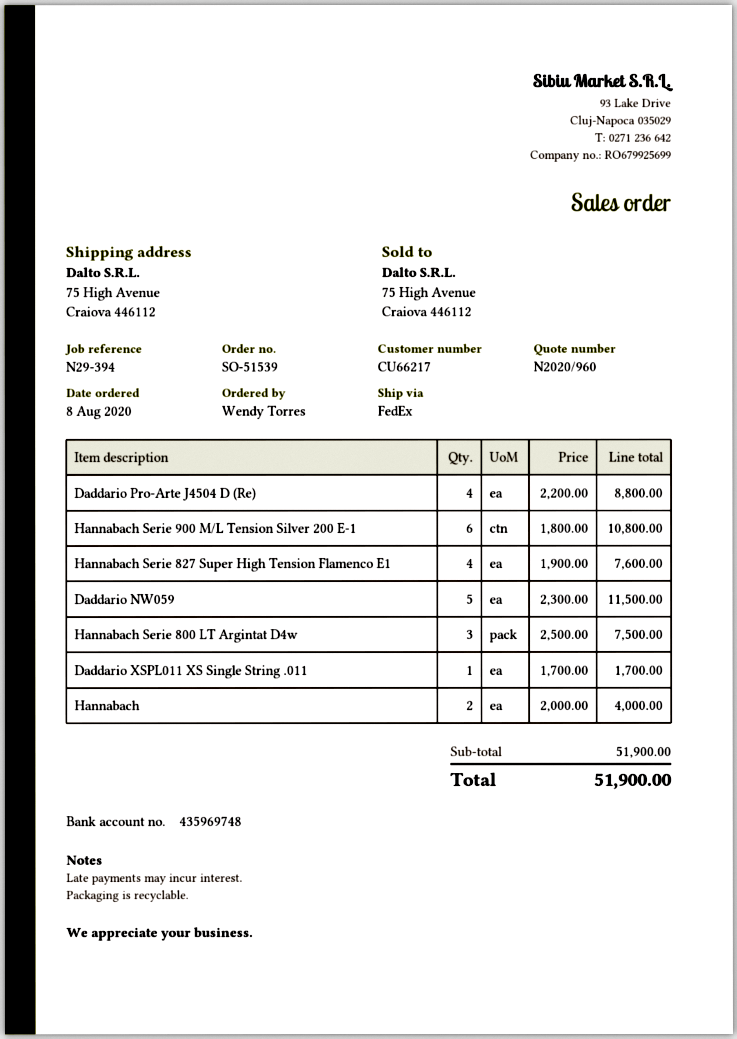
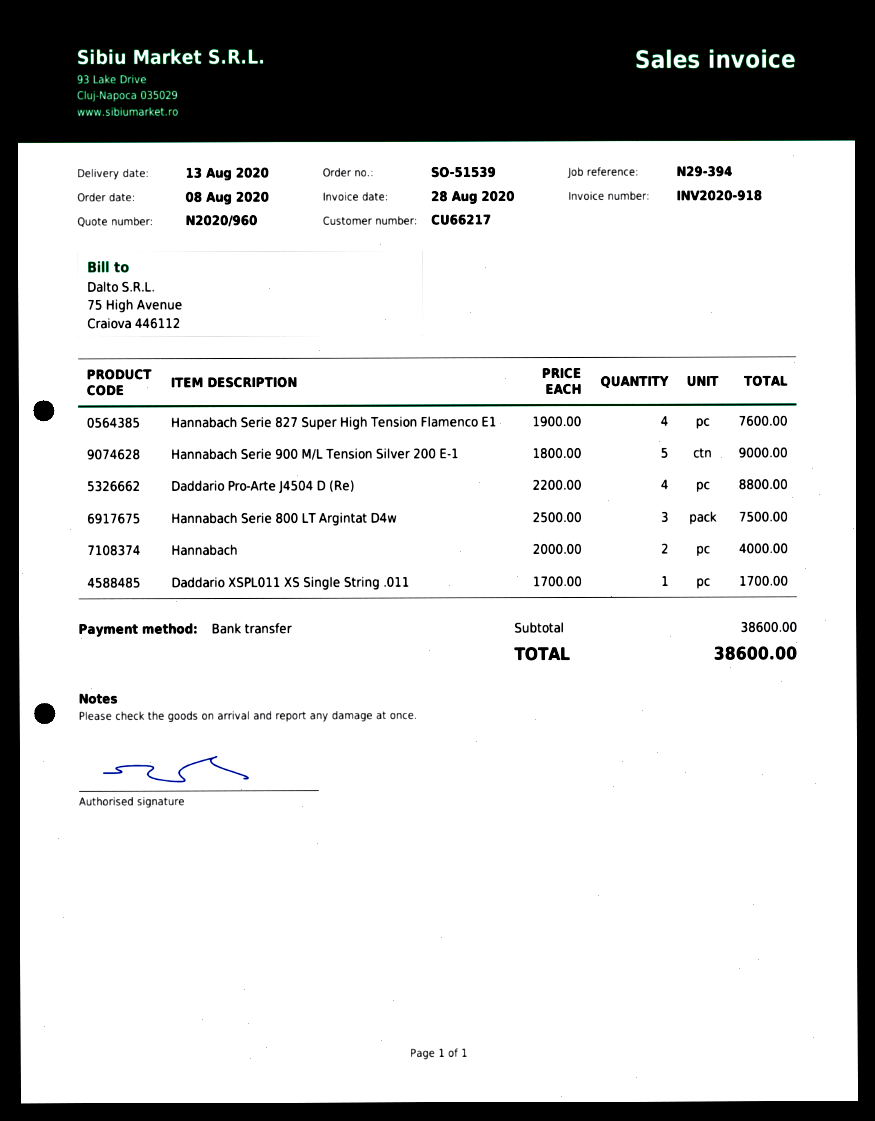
Hannabach Serie 900 M/L Tension Silver 200 E-1: 6 x 1800.00 = 10800.00 -> 5 x 1800.00 = 9000.00
Daddario NW059: 5 x 2300.00 = 11500.00 -> none
subtotal: 51900.00 -> 38600.00
total: 51900.00 -> 38600.00

